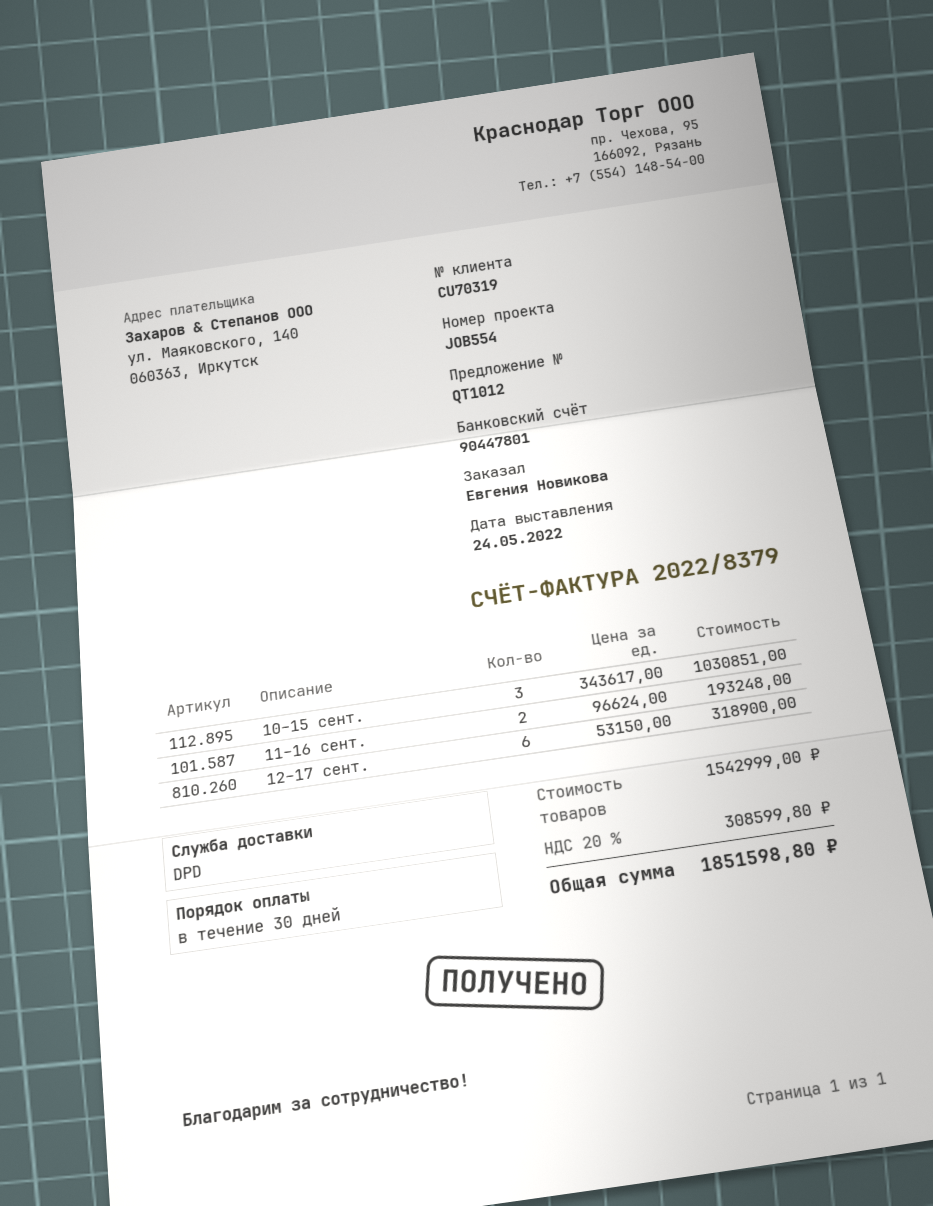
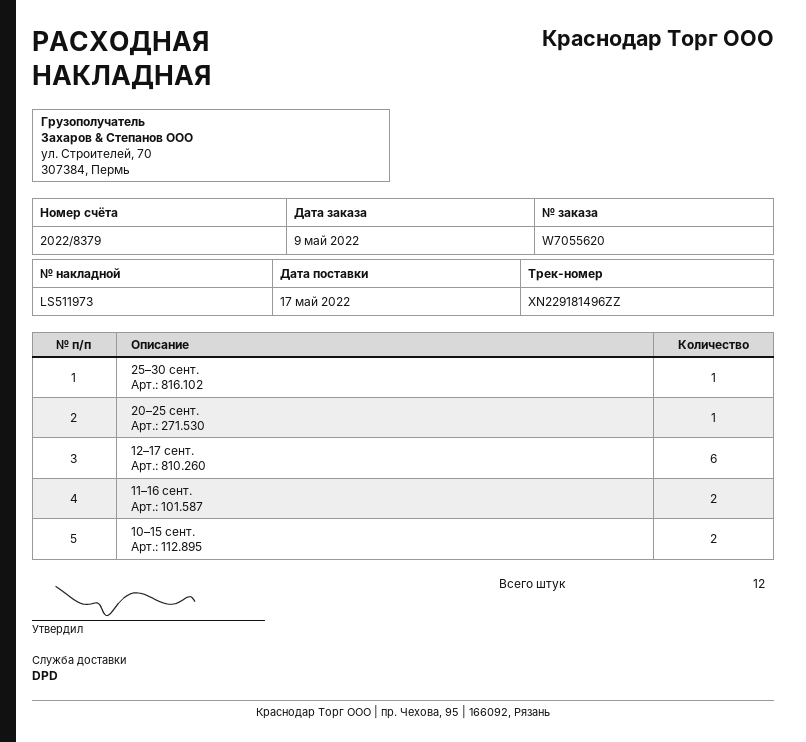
10–15 сент.: 3 -> 2
25–30 сент.: none -> 1
20–25 сент.: none -> 1

